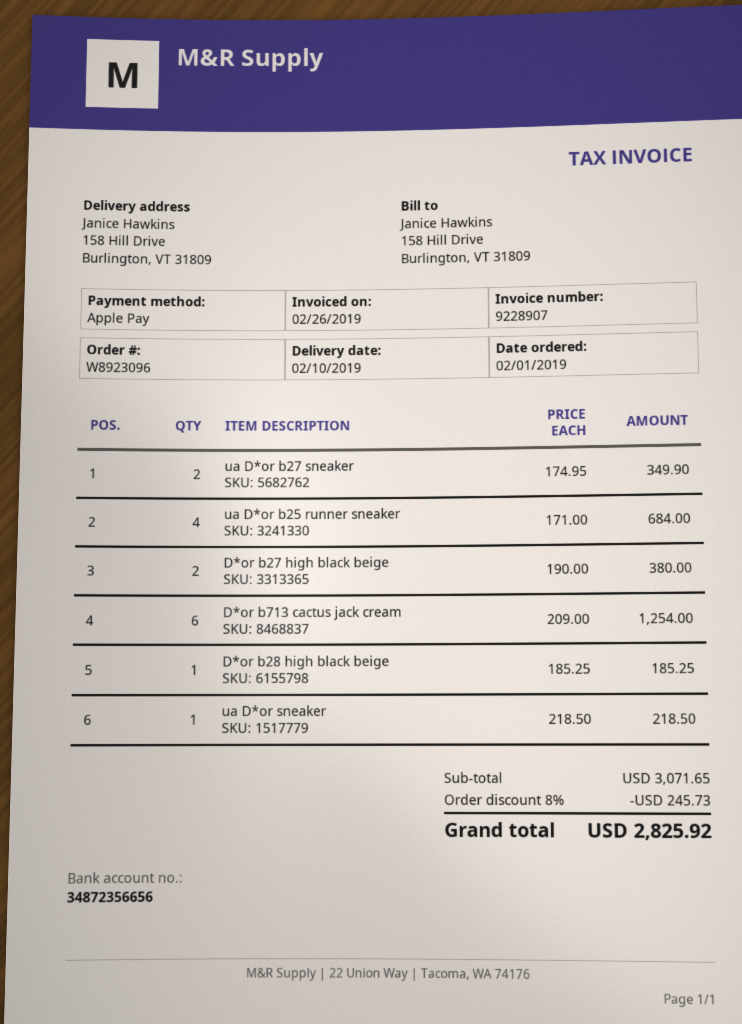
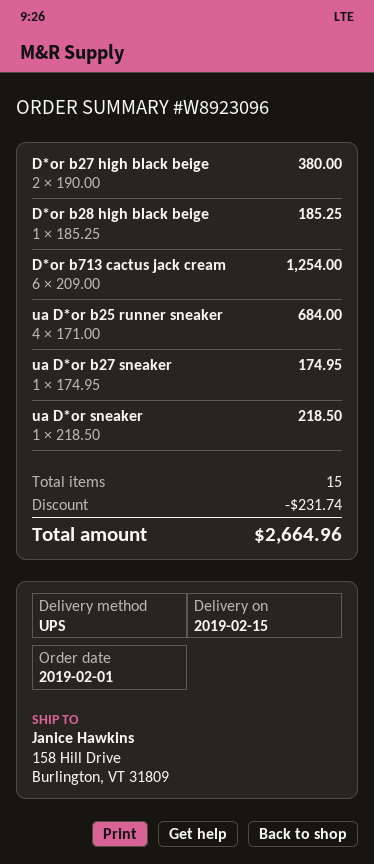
delivery date: 2019-02-10 -> 2019-02-15
ua D*or b27 sneaker: 2 x 174.95 = 349.90 -> 1 x 174.95 = 174.95
discount: 245.73 -> 231.74
total: 2825.92 -> 2664.96

